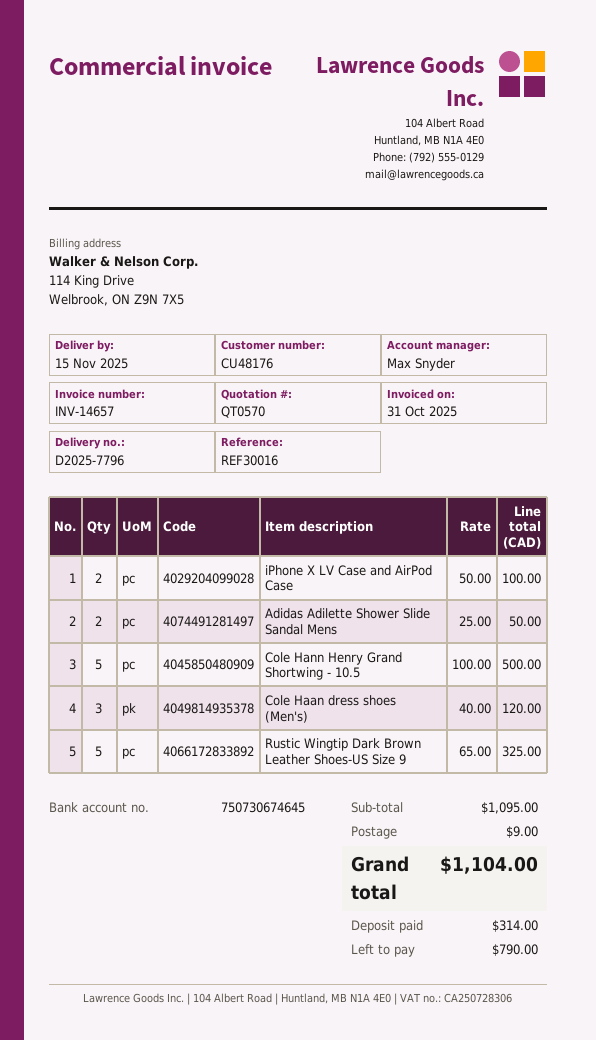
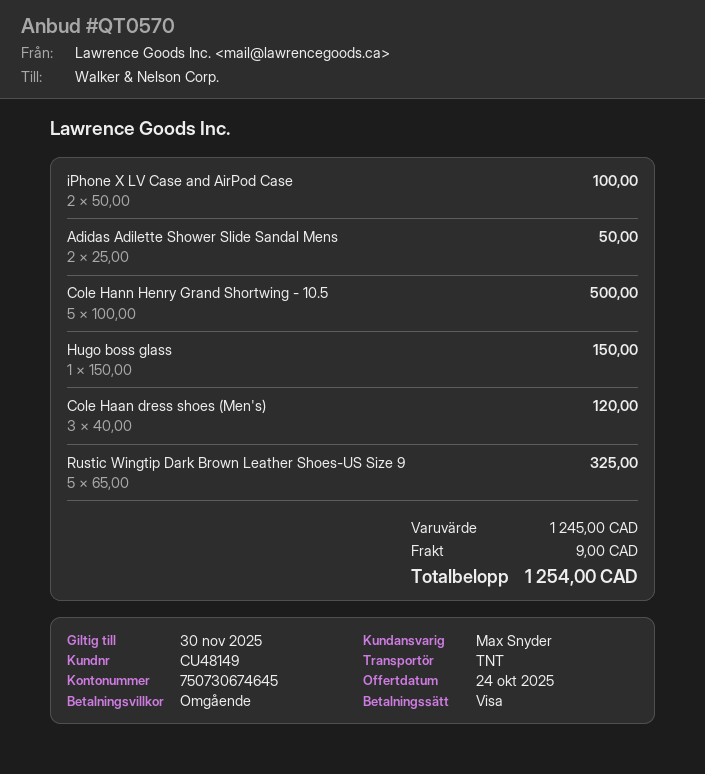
customer number: CU48176 -> CU48149
Hugo boss glass: none -> 1 x 150.00 = 150.00
subtotal: 1095.00 -> 1245.00
total: 1104.00 -> 1254.00

